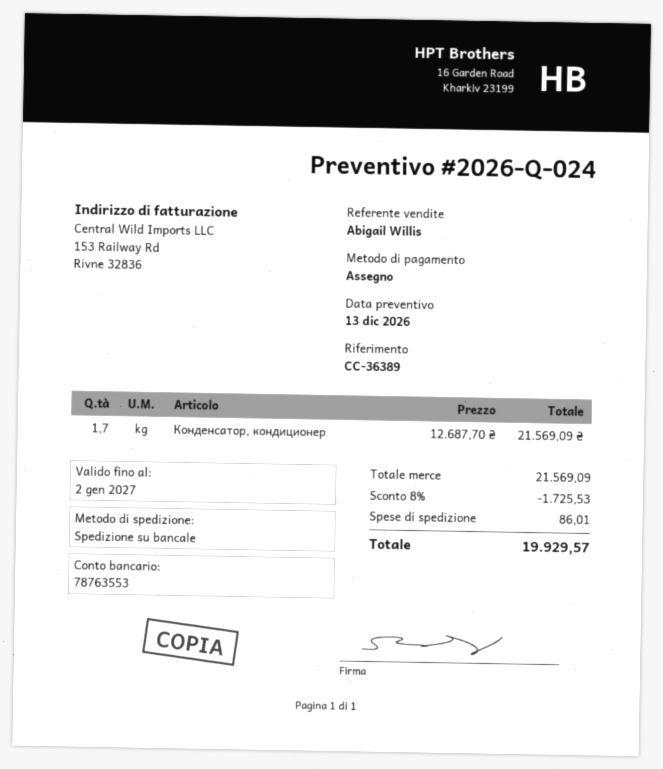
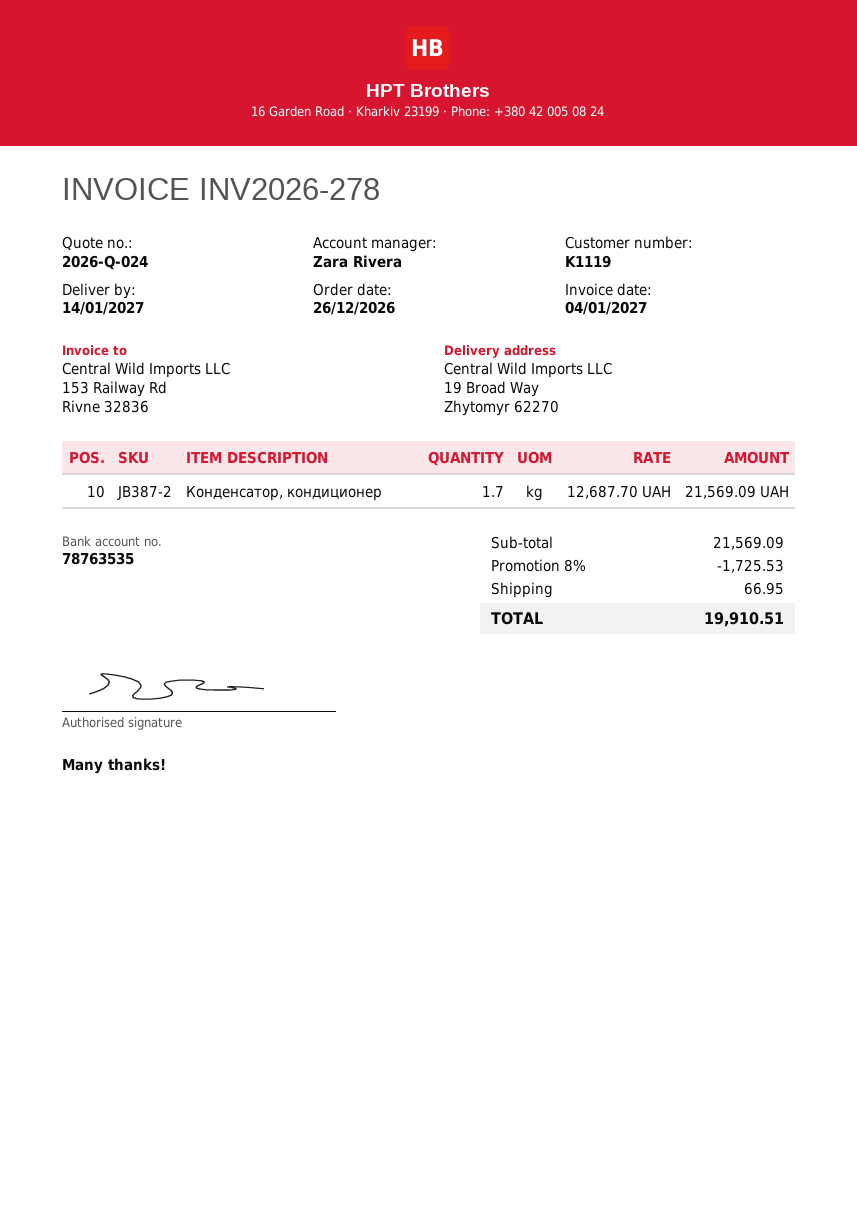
sales rep: Abigail Willis -> Zara Rivera
bank account: 78763553 -> 78763535
shipping: 86.01 -> 66.95
total: 19929.57 -> 19910.51

